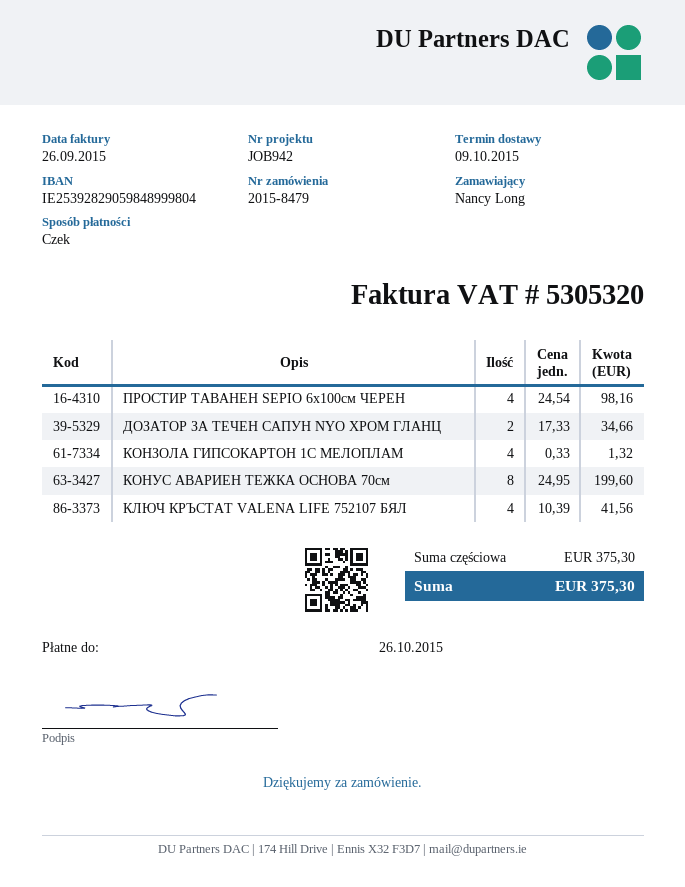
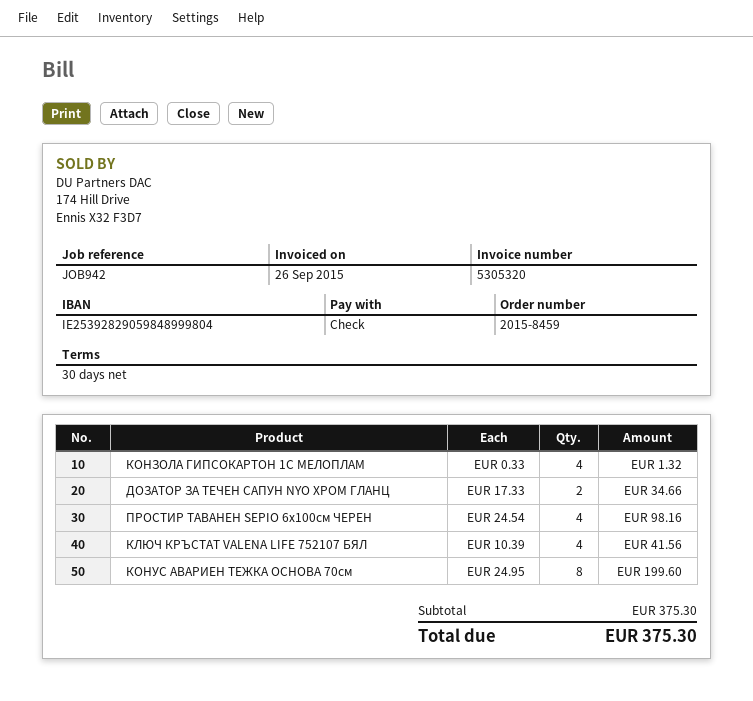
order number: 2015-8479 -> 2015-8459

